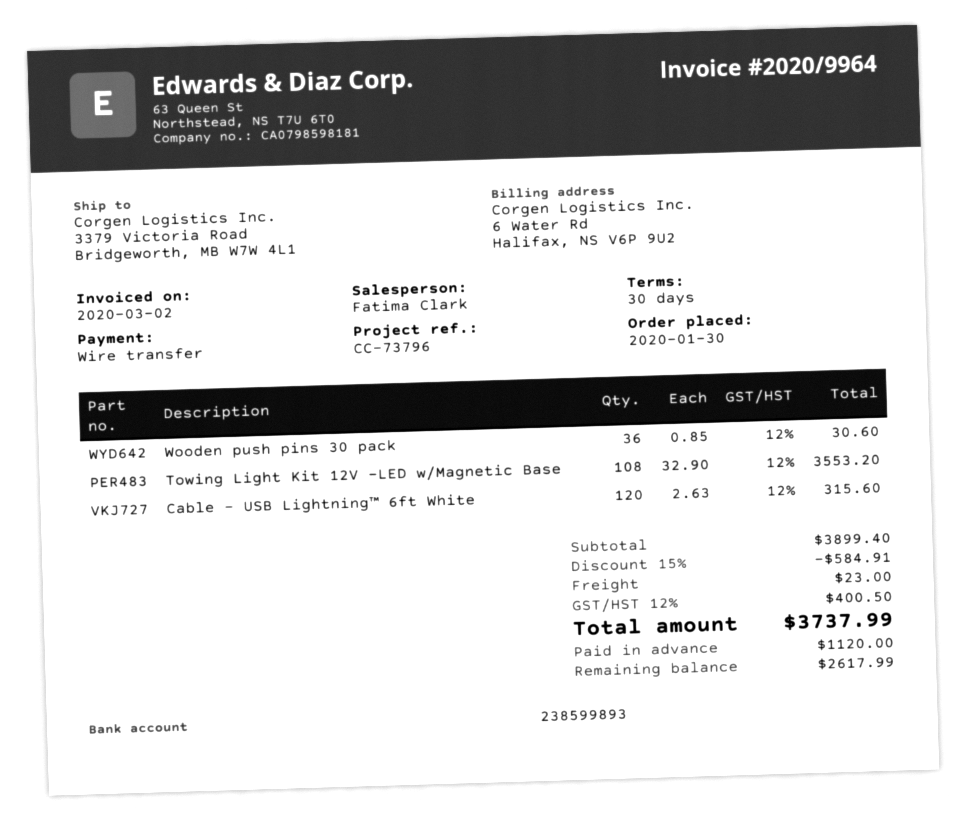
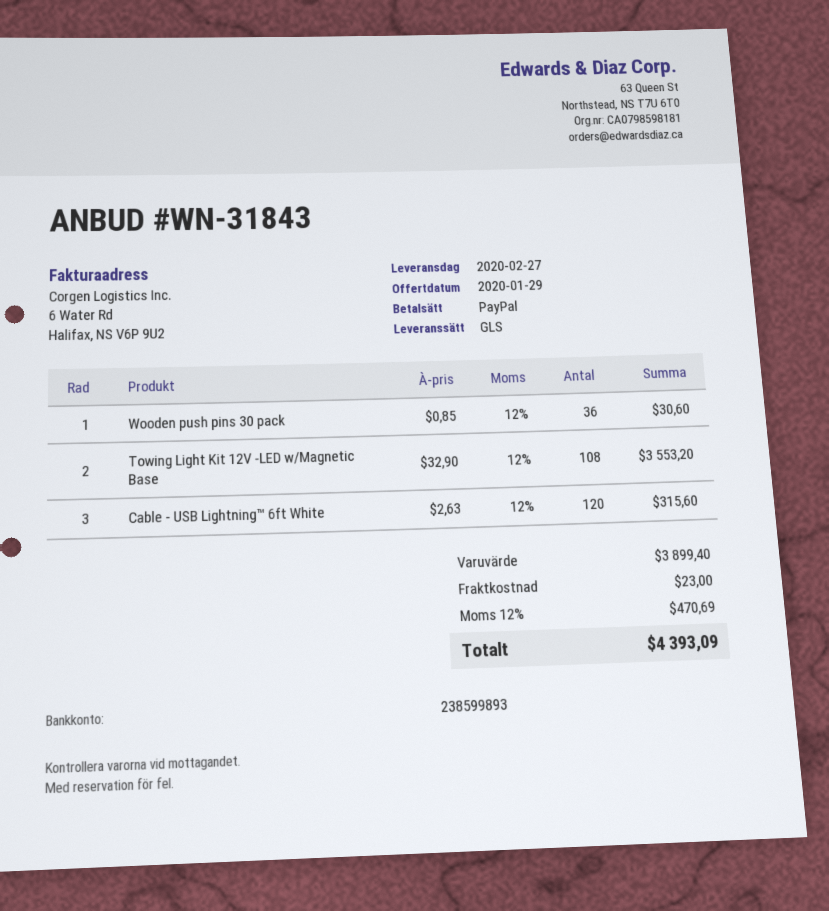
payment method: bank transfer -> PayPal
discount: 15% = 584.91 -> none
tax: 12% = 400.50 -> 12% = 470.69
total: 3737.99 -> 4393.09

